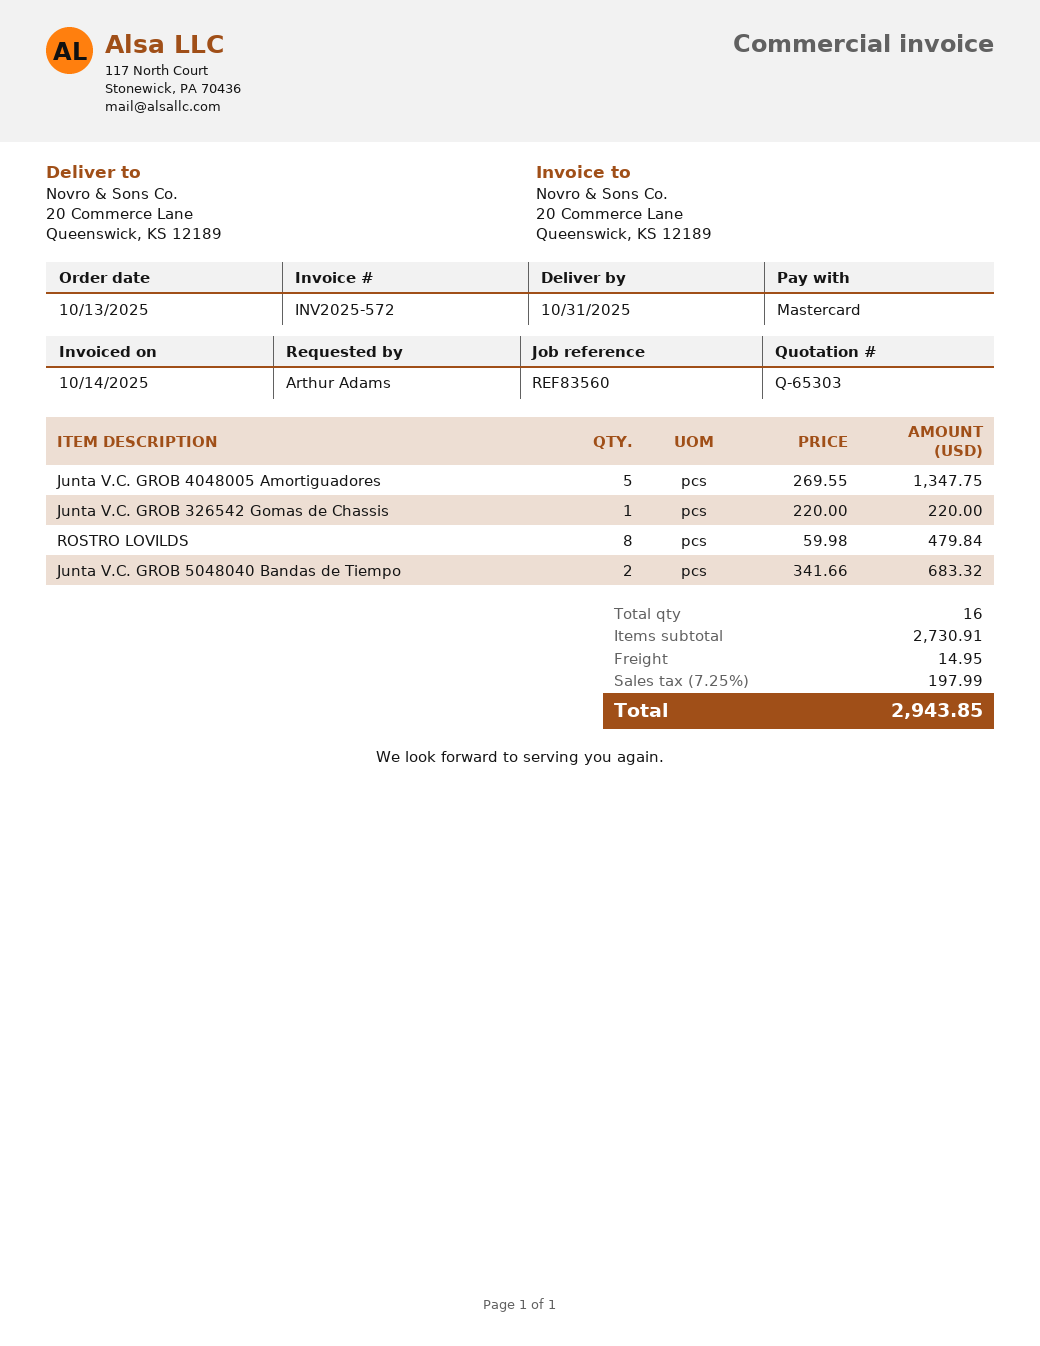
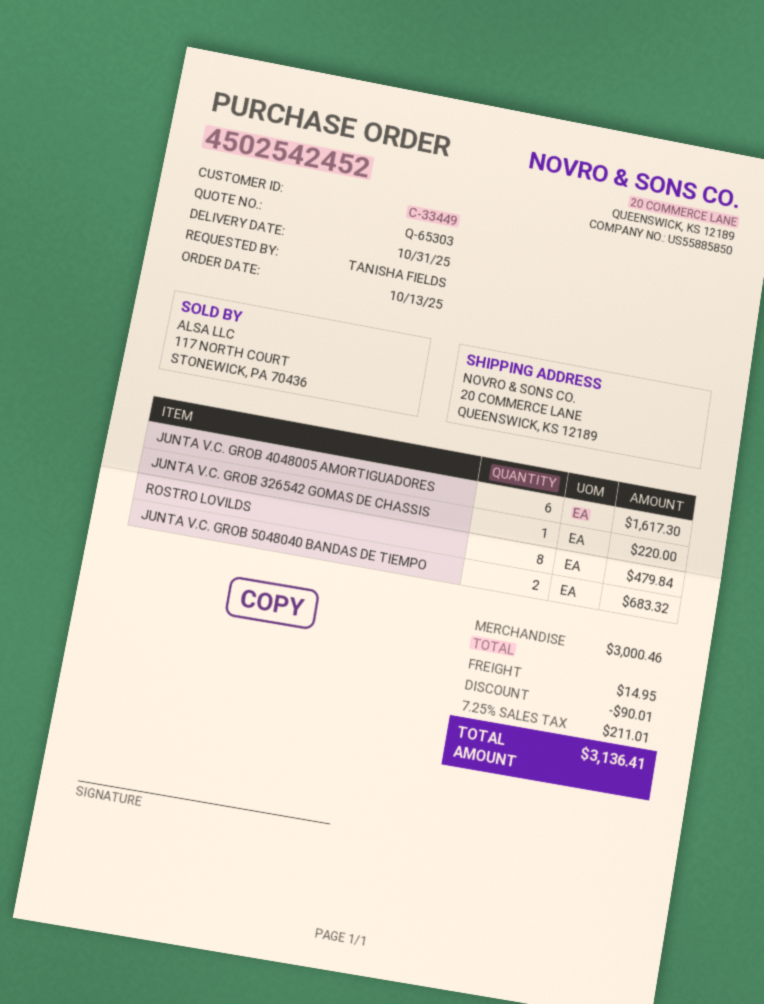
ordered by: Arthur Adams -> TANISHA FIELDS
Junta V.C. GROB 4048005 Amortiguadores: 5 for 1347.75 -> 6 for 1617.30
subtotal: 2730.91 -> 3000.46
discount: none -> 90.01
tax: 7.25% = 197.99 -> 7.25% = 211.01
total: 2943.85 -> 3136.41

